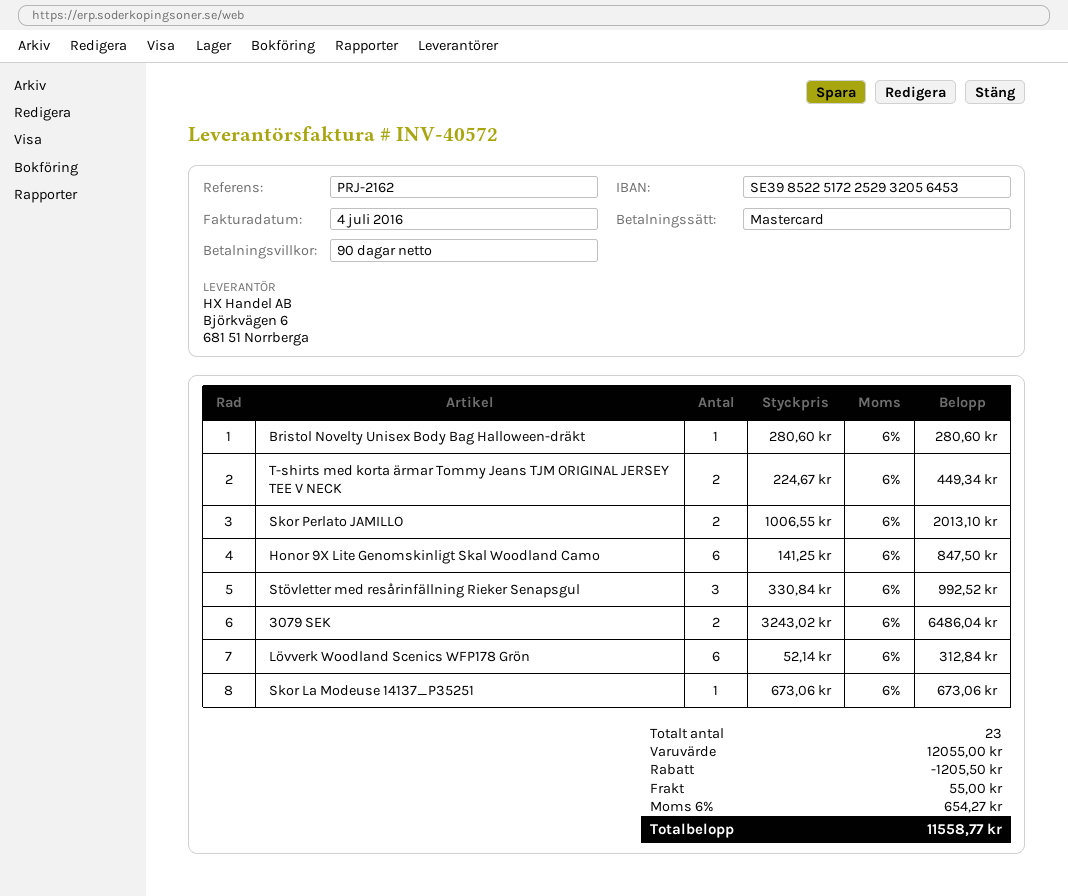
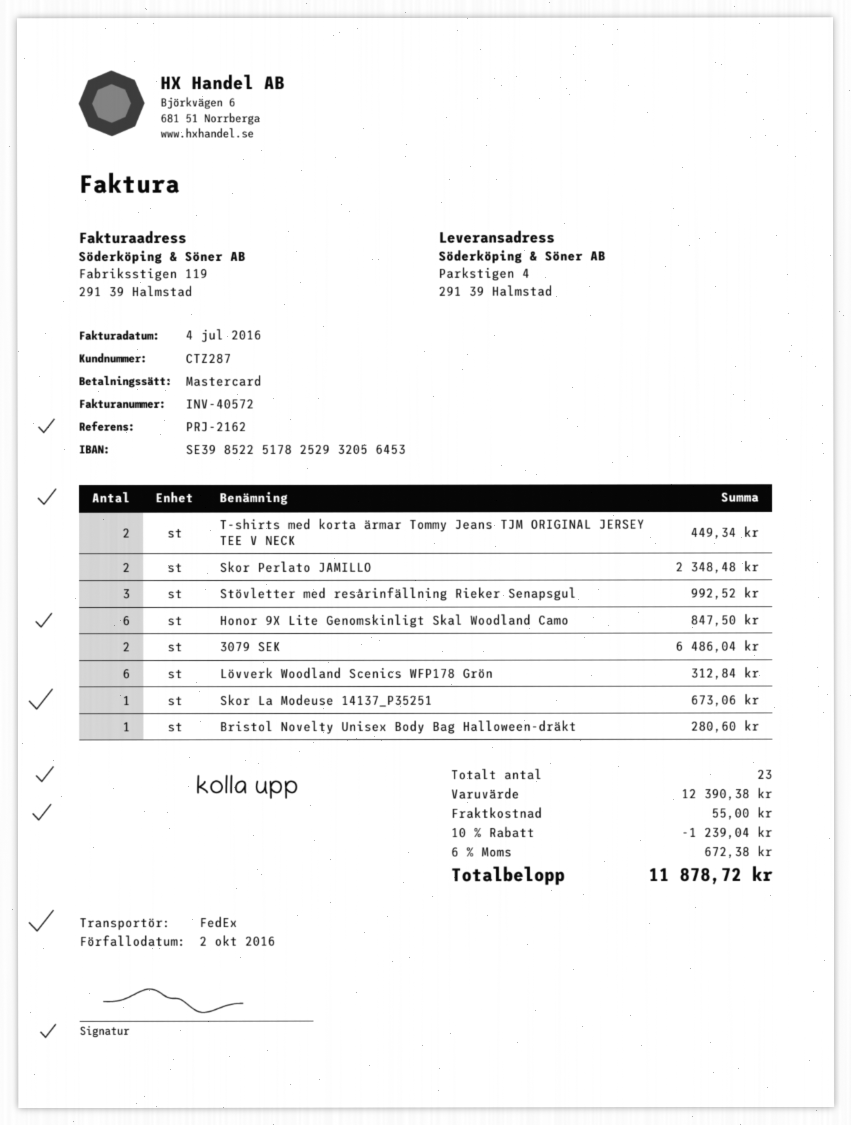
bank account: SE3985225172252932056453 -> SE3985225178252932056453
Skor Perlato JAMILLO: 2 for 2013.10 -> 2 for 2348.48
subtotal: 12055.00 -> 12390.38
discount: 1205.50 -> 1239.04
tax: 6% = 654.27 -> 6% = 672.38
total: 11558.77 -> 11878.72

